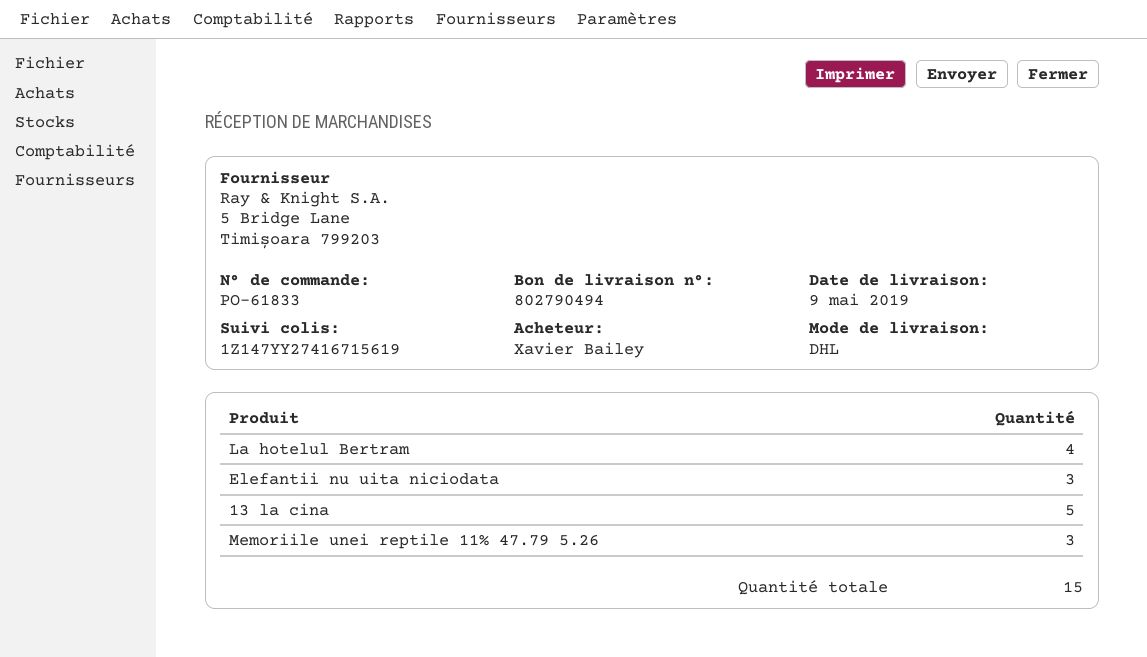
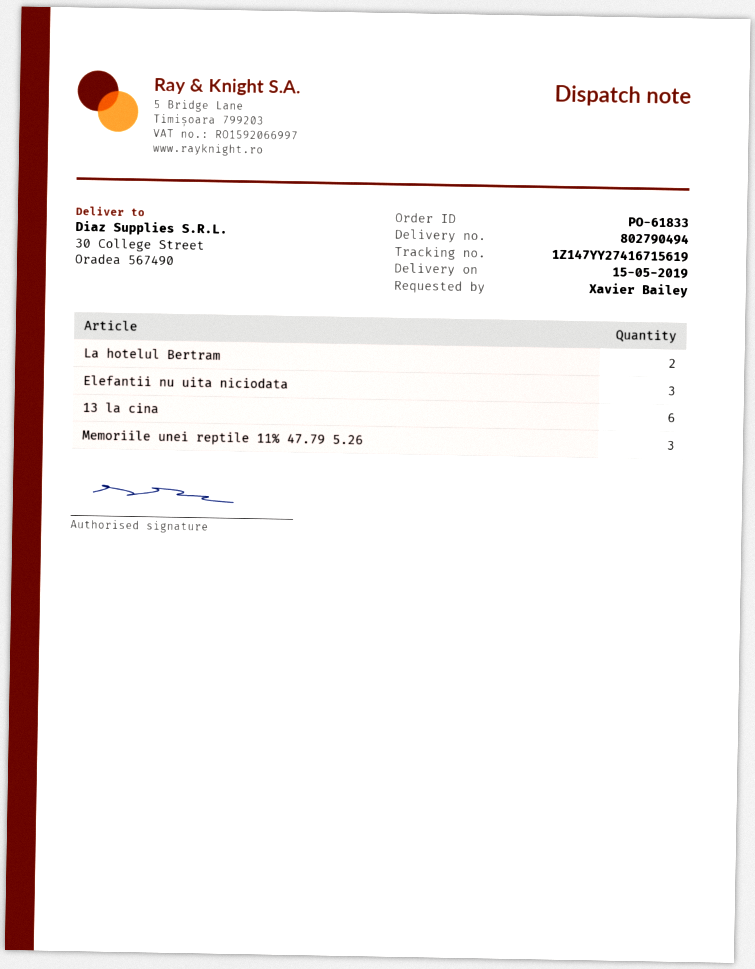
delivery date: 2019-05-09 -> 2019-05-15
La hotelul Bertram: 4 -> 2
13 la cina: 5 -> 6

